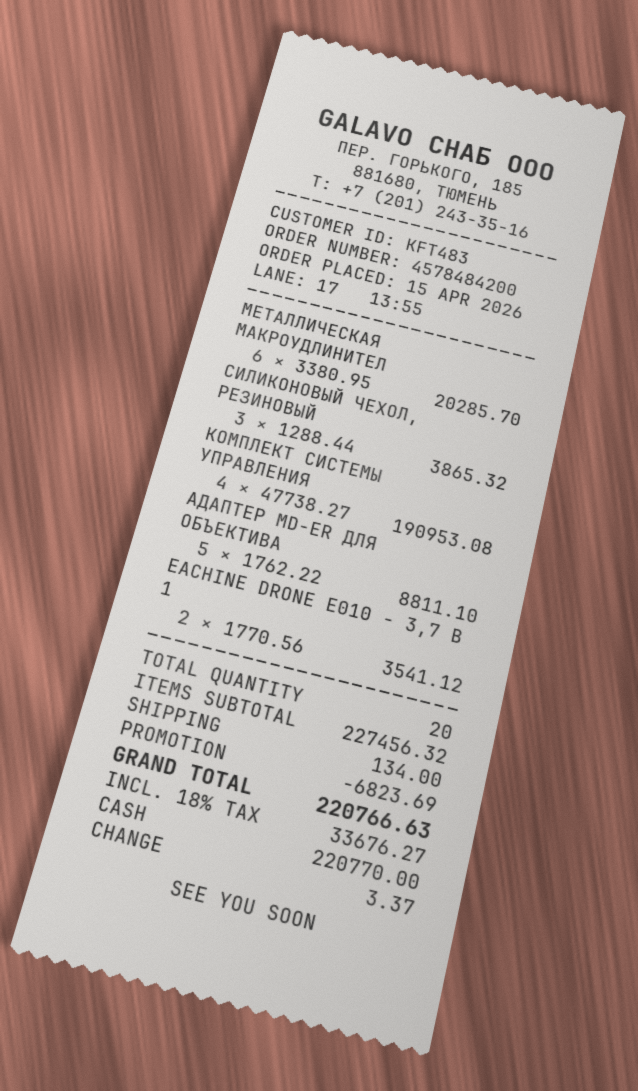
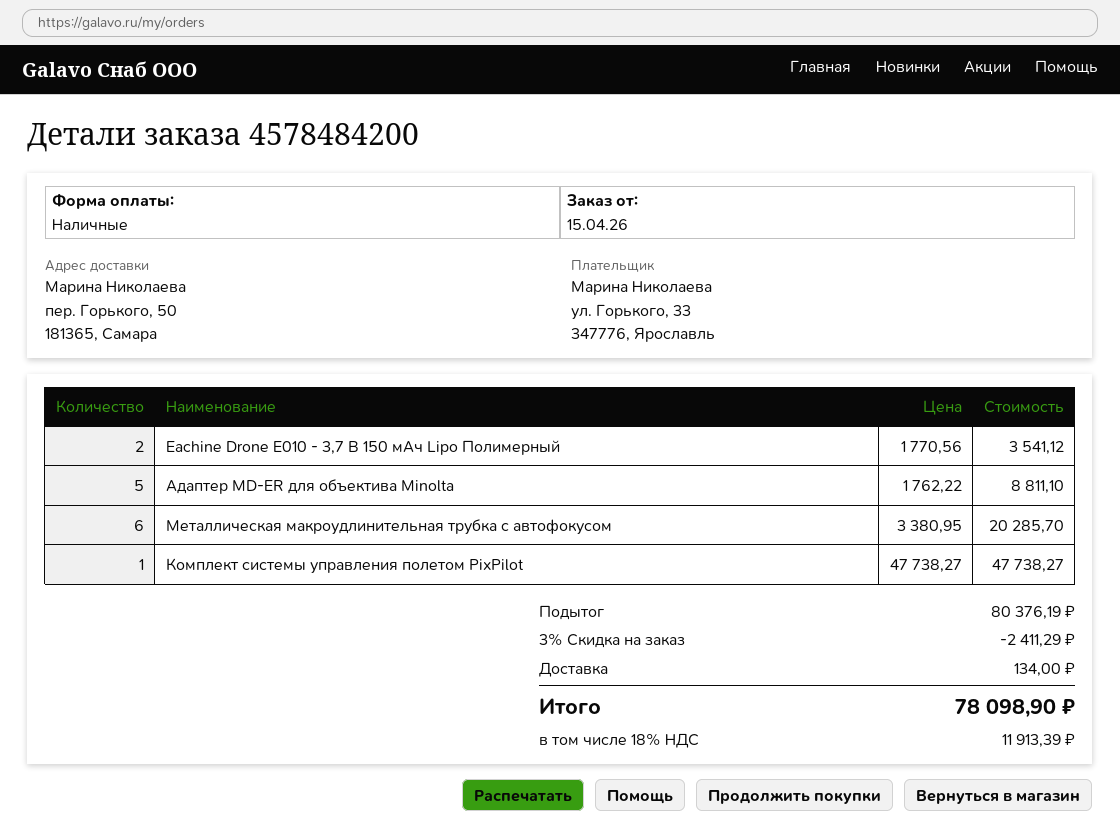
СИЛИКОНОВЫЙ ЧЕХОЛ, РЕЗИНОВЫЙ: 3 x 1288.44 = 3865.32 -> none
КОМПЛЕКТ СИСТЕМЫ УПРАВЛЕНИЯ: 4 x 47738.27 = 190953.08 -> 1 x 47738.27 = 47738.27
subtotal: 227456.32 -> 80376.19
discount: 6823.69 -> 2411.29
tax: 18% = 33676.27 -> 18% = 11913.39
total: 220766.63 -> 78098.90

